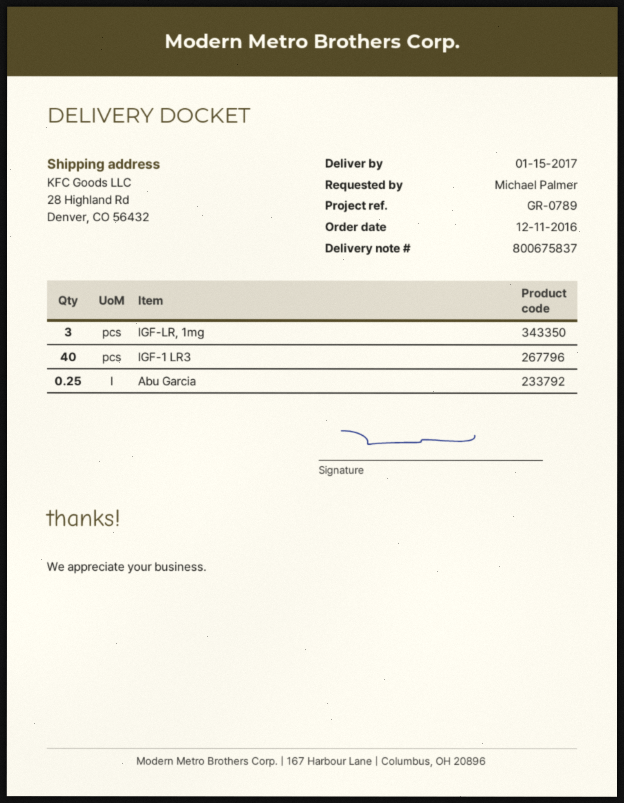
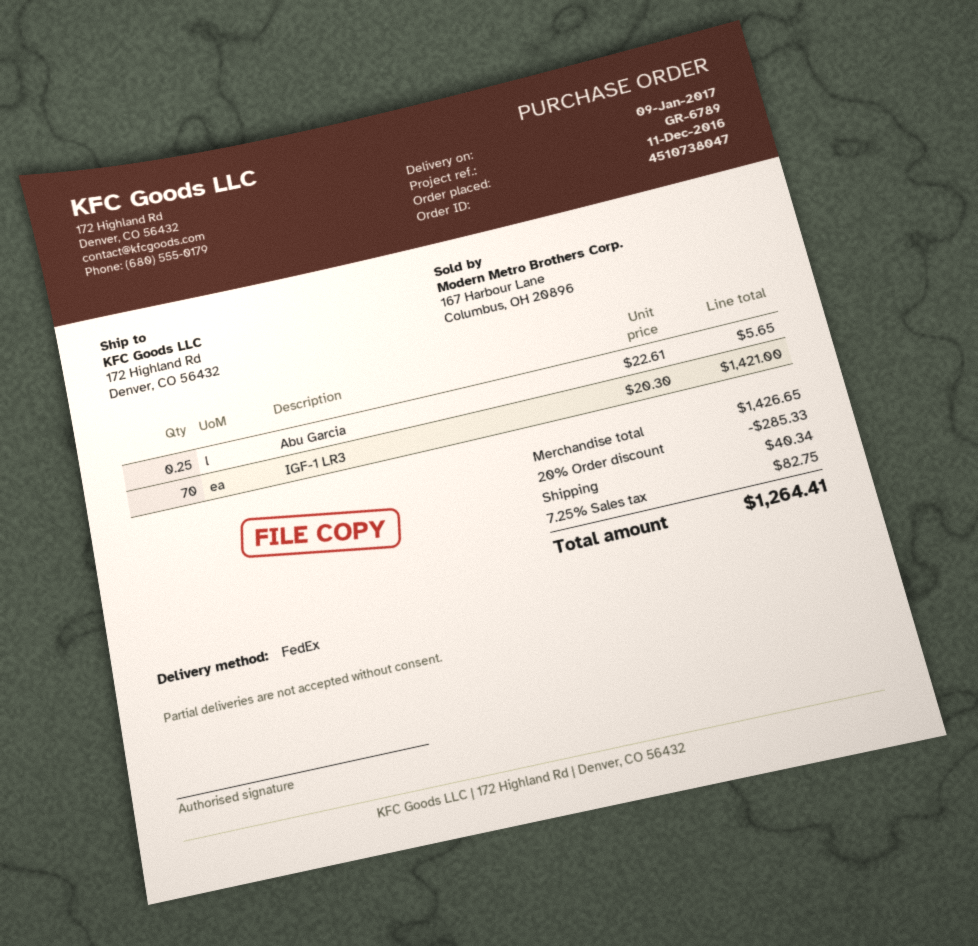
delivery date: 2017-01-15 -> 2017-01-09
reference: GR-0789 -> GR-6789
ship to: 28 Highland Rd, Denver, CO 56432 -> 172 Highland Rd, Denver, CO 56432
IGF-LR, 1mg: 3 -> none
IGF-1 LR3: 40 -> 70

